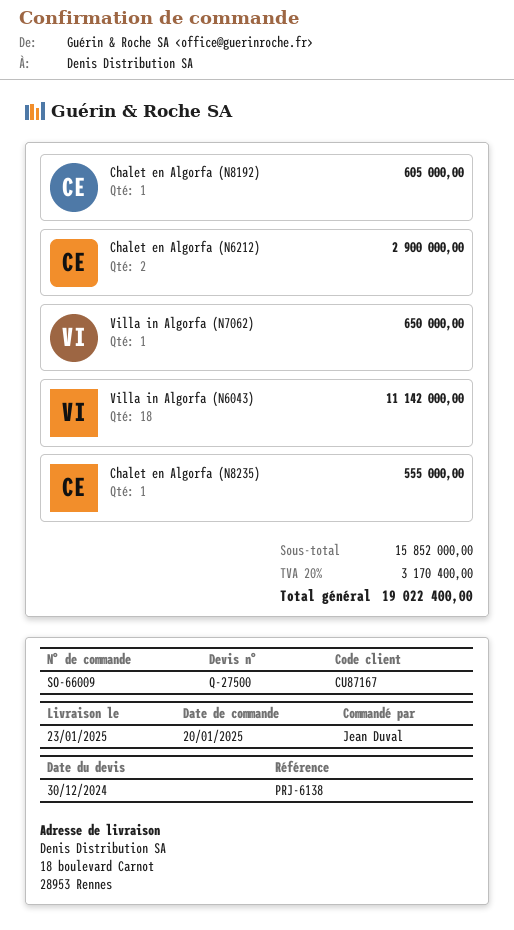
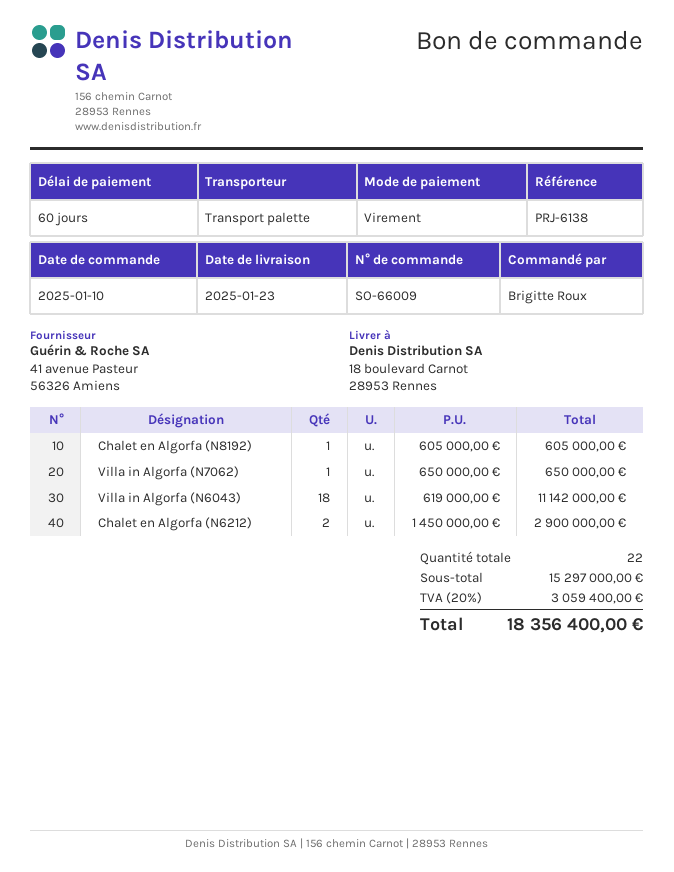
order date: 2025-01-20 -> 2025-01-10
ordered by: Jean Duval -> Brigitte Roux
Chalet en Algorfa (N8235): 1 for 555000.00 -> none
subtotal: 15852000.00 -> 15297000.00
tax: 20% = 3170400.00 -> 20% = 3059400.00
total: 19022400.00 -> 18356400.00

